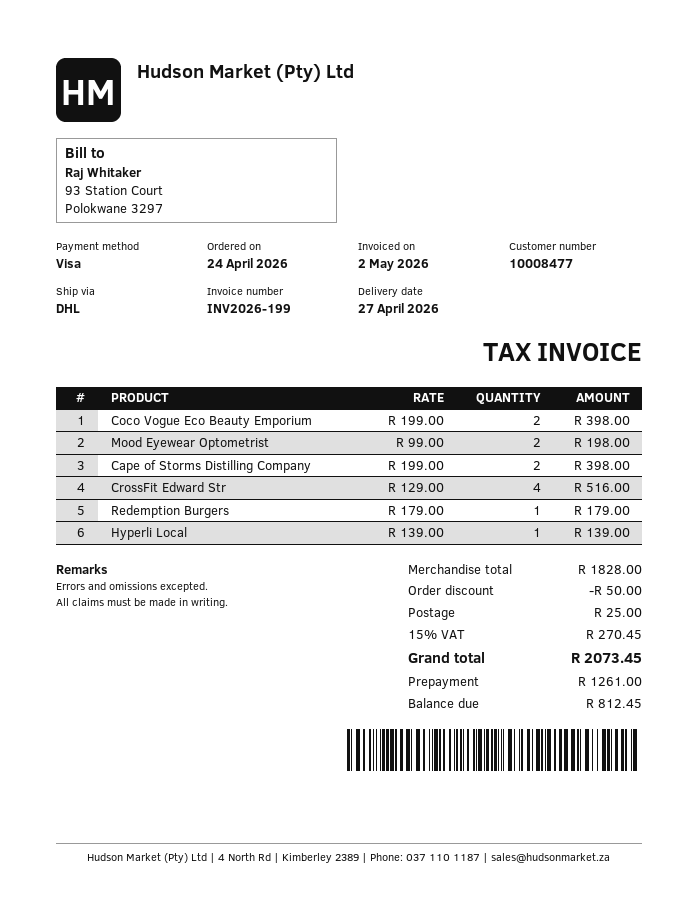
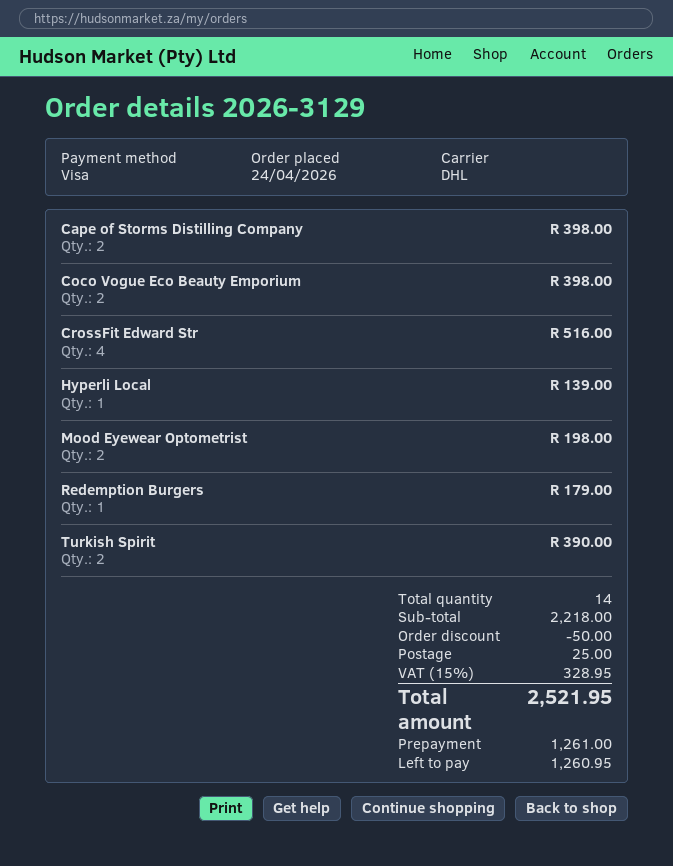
Turkish Spirit: none -> 2 for 390.00
subtotal: 1828.00 -> 2218.00
tax: 15% = 270.45 -> 15% = 328.95
total: 2073.45 -> 2521.95
balance: 812.45 -> 1260.95

